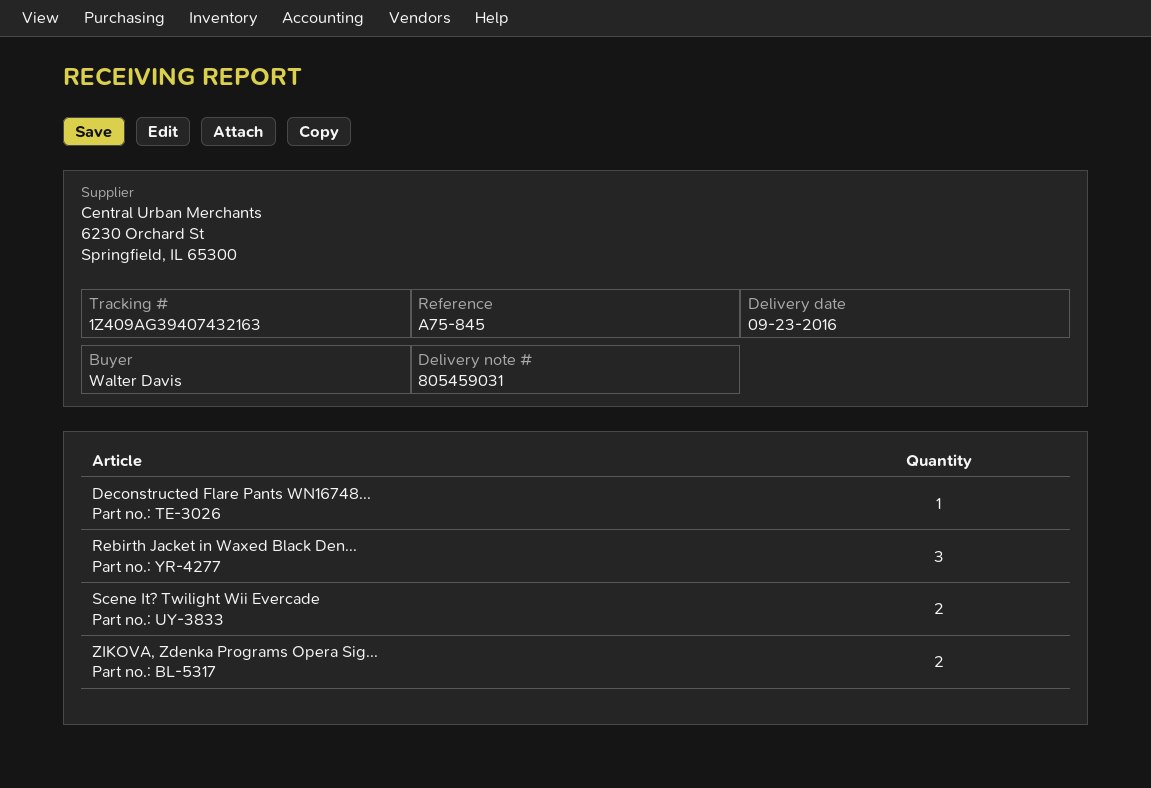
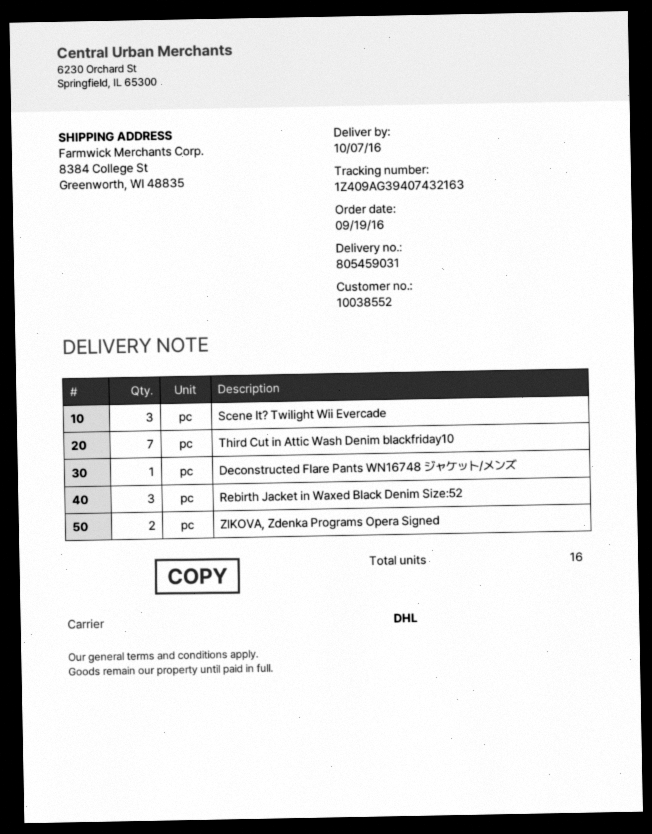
delivery date: 2016-09-23 -> 2016-10-07
Scene It? Twilight Wii Evercade: 2 -> 3
Third Cut in Attic Wash Denim blackfriday10: none -> 7

